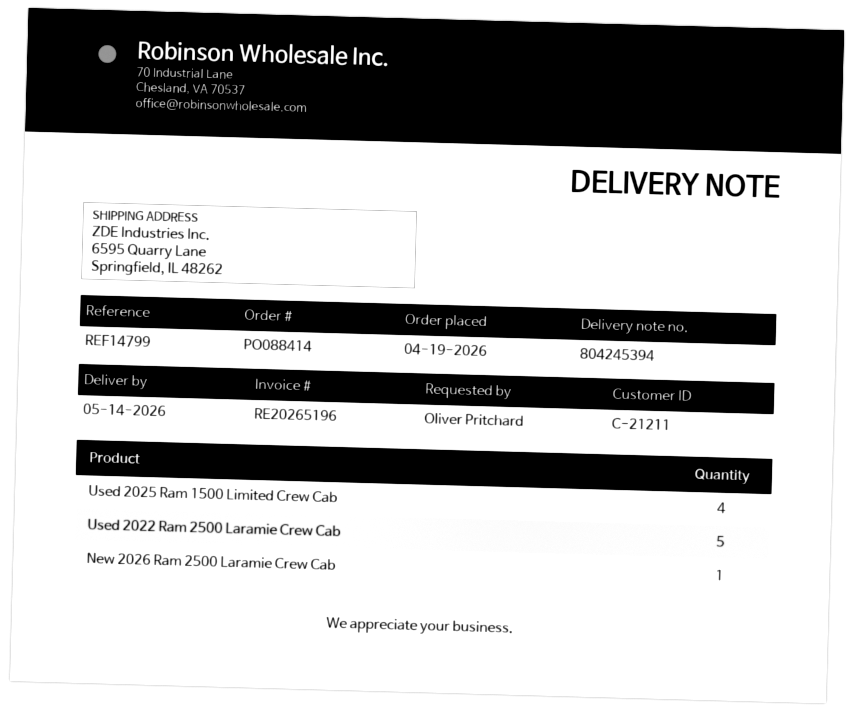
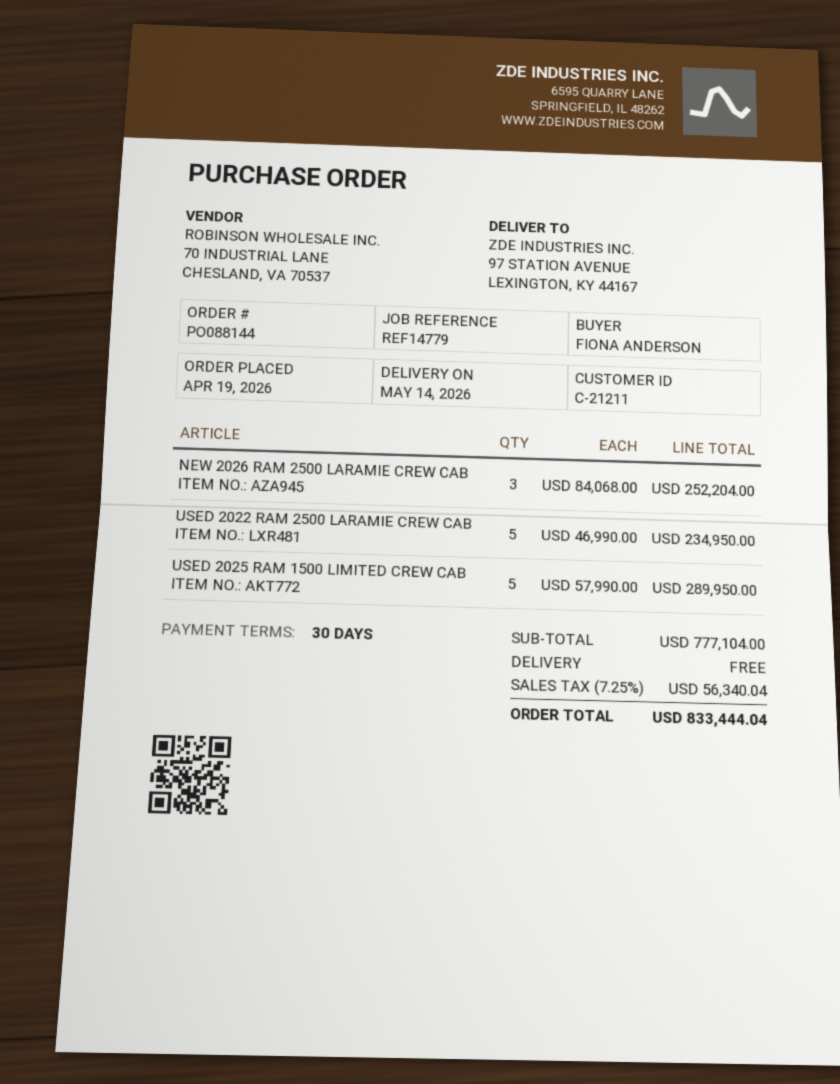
order number: PO088414 -> PO088144
reference: REF14799 -> REF14779
ordered by: Oliver Pritchard -> FIONA ANDERSON
ship to: 6595 Quarry Lane, Springfield, IL 48262 -> 97 STATION AVENUE, LEXINGTON, KY 44167
Used 2025 Ram 1500 Limited Crew Cab: 4 -> 5
New 2026 Ram 2500 Laramie Crew Cab: 1 -> 3

